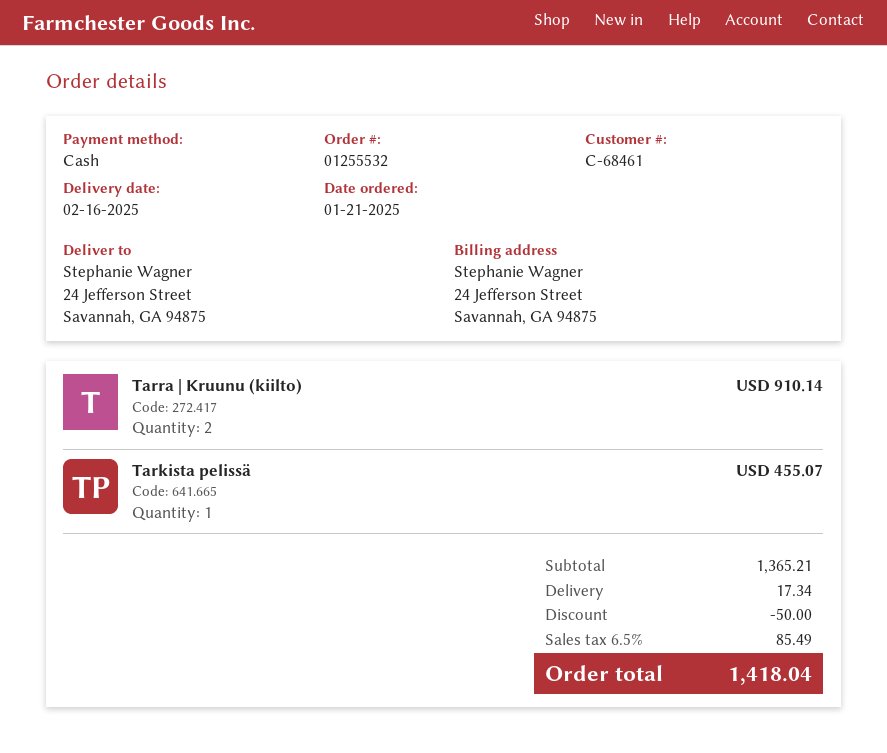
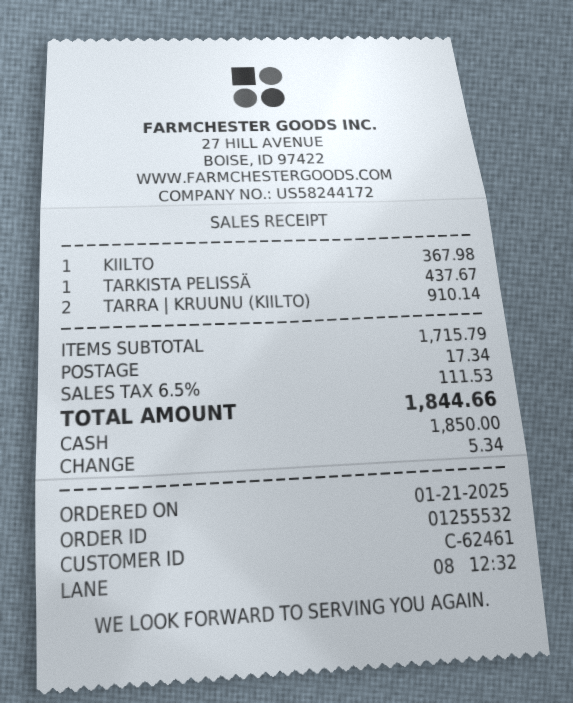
customer number: C-68461 -> C-62461
Tarkista pelissä: 1 for 455.07 -> 1 for 437.67
KIILTO: none -> 1 for 367.98
subtotal: 1365.21 -> 1715.79
discount: 50.00 -> none
tax: 6.5% = 85.49 -> 6.5% = 111.53
total: 1418.04 -> 1844.66

